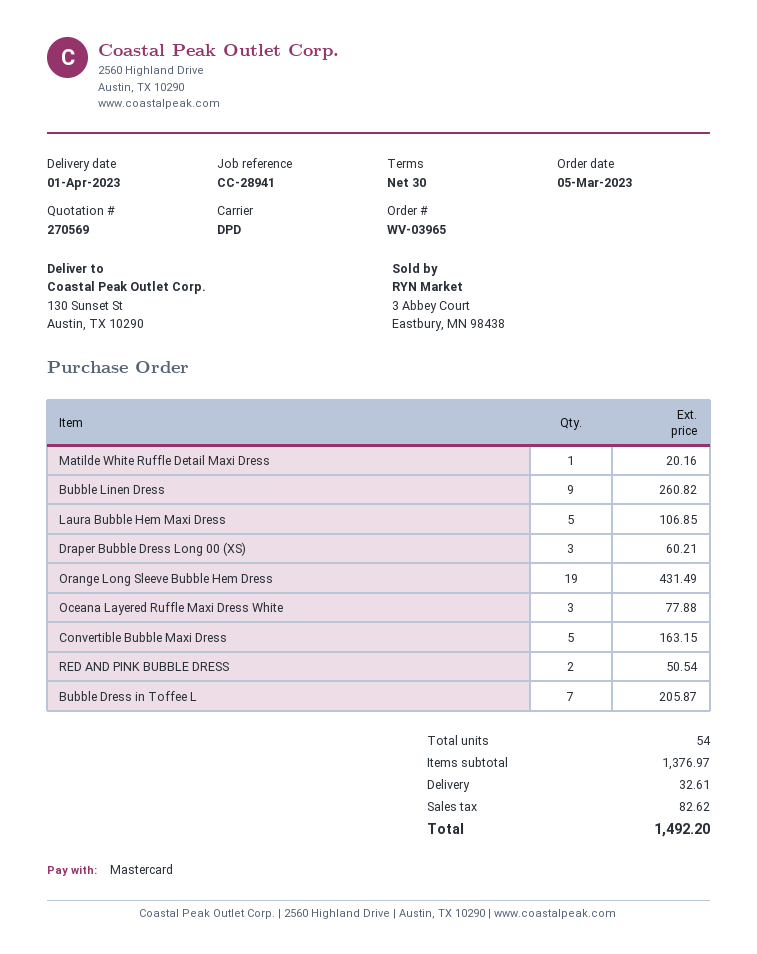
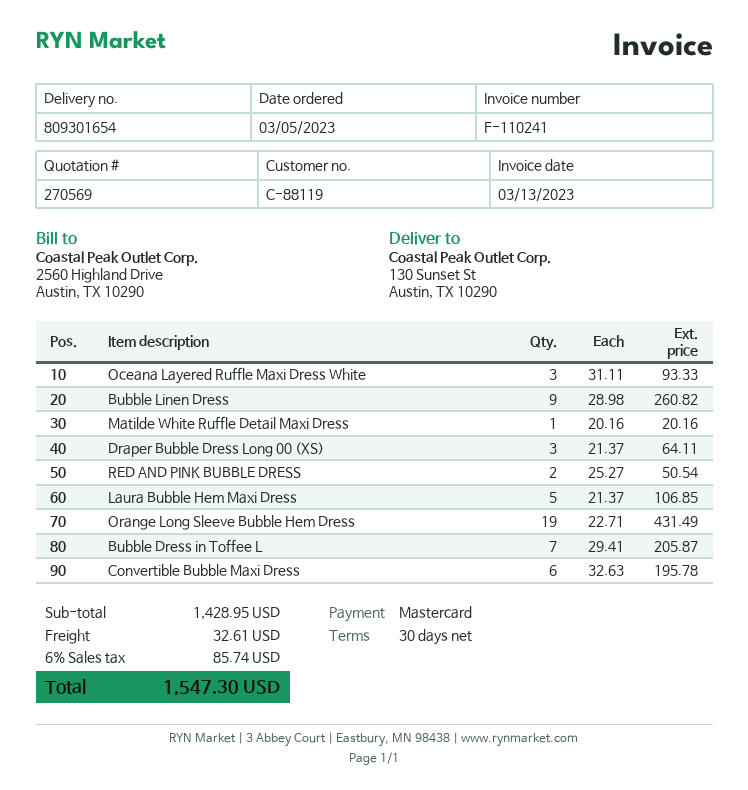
Draper Bubble Dress Long 00 (XS): 3 for 60.21 -> 3 for 64.11
Oceana Layered Ruffle Maxi Dress White: 3 for 77.88 -> 3 for 93.33
Convertible Bubble Maxi Dress: 5 for 163.15 -> 6 for 195.78
subtotal: 1376.97 -> 1428.95
tax: 82.62 -> 85.74
total: 1492.20 -> 1547.30

